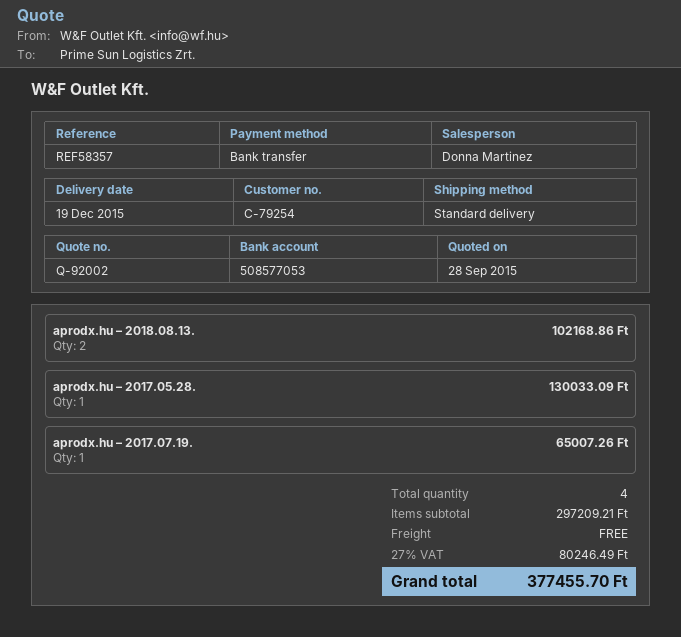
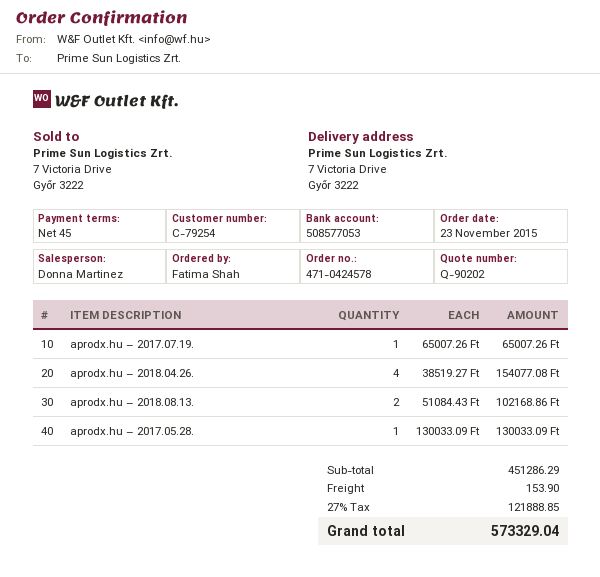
quote number: Q-92002 -> Q-90202
aprodx.hu – 2018.04.26.: none -> 4 for 154077.08
subtotal: 297209.21 -> 451286.29
shipping: 0.00 -> 153.90
tax: 27% = 80246.49 -> 27% = 121888.85
total: 377455.70 -> 573329.04

